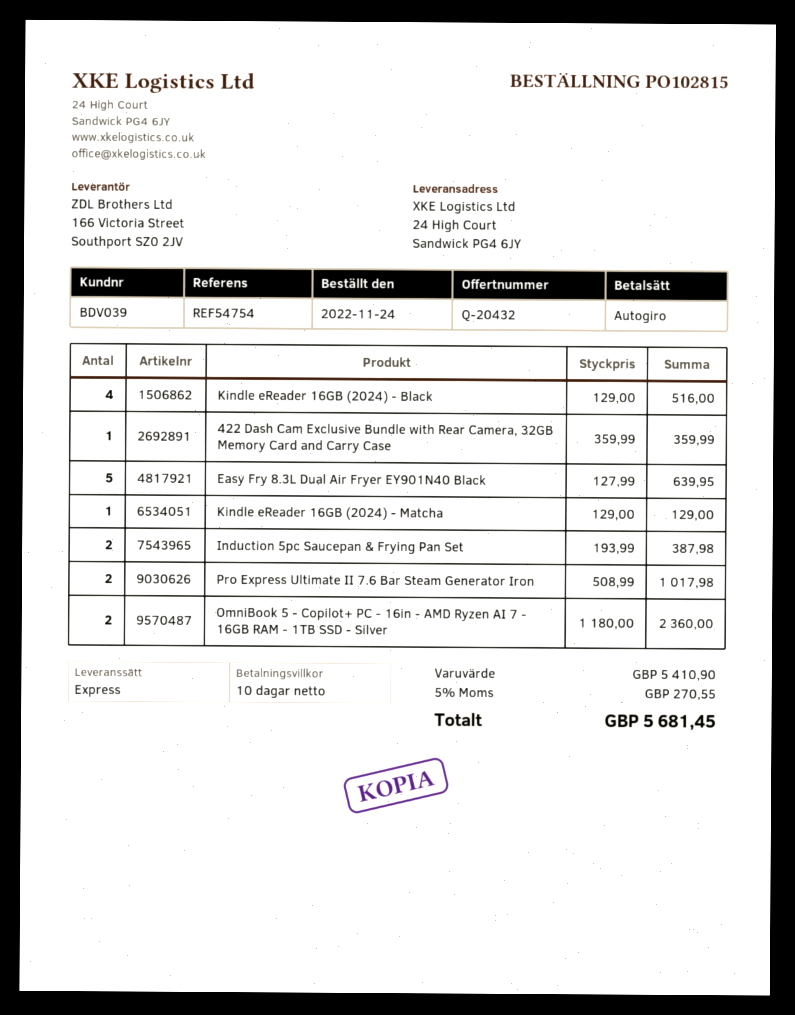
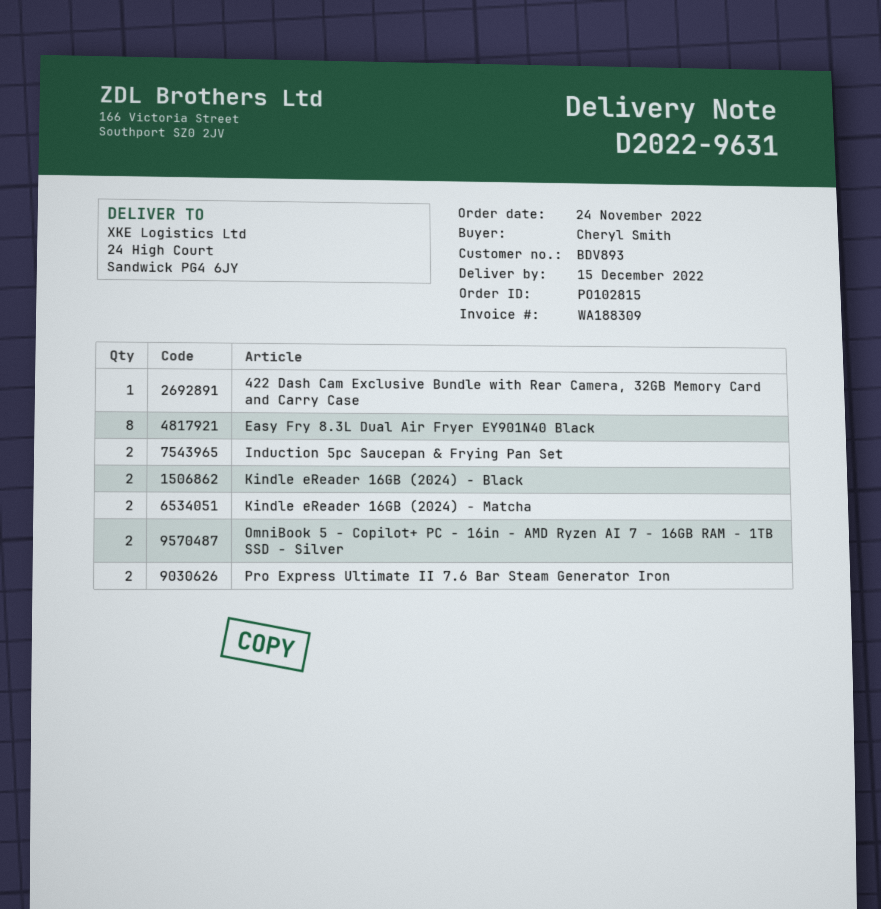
customer number: BDV039 -> BDV893
Kindle eReader 16GB (2024) - Black: 4 -> 2
Easy Fry 8.3L Dual Air Fryer EY901N40 Black: 5 -> 8
Kindle eReader 16GB (2024) - Matcha: 1 -> 2

